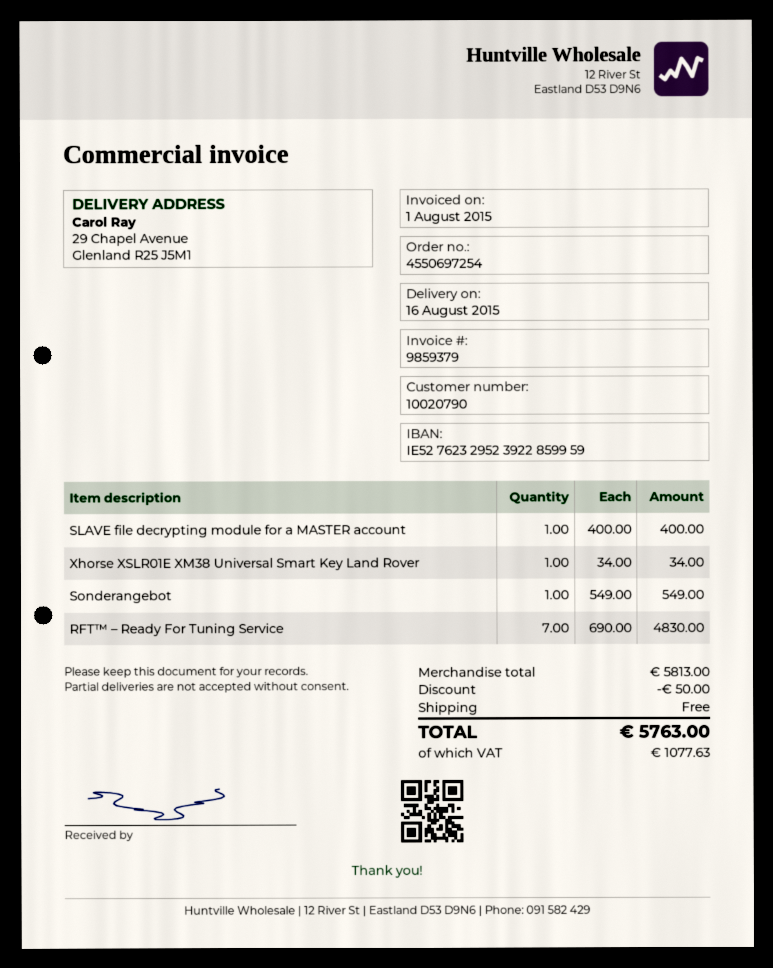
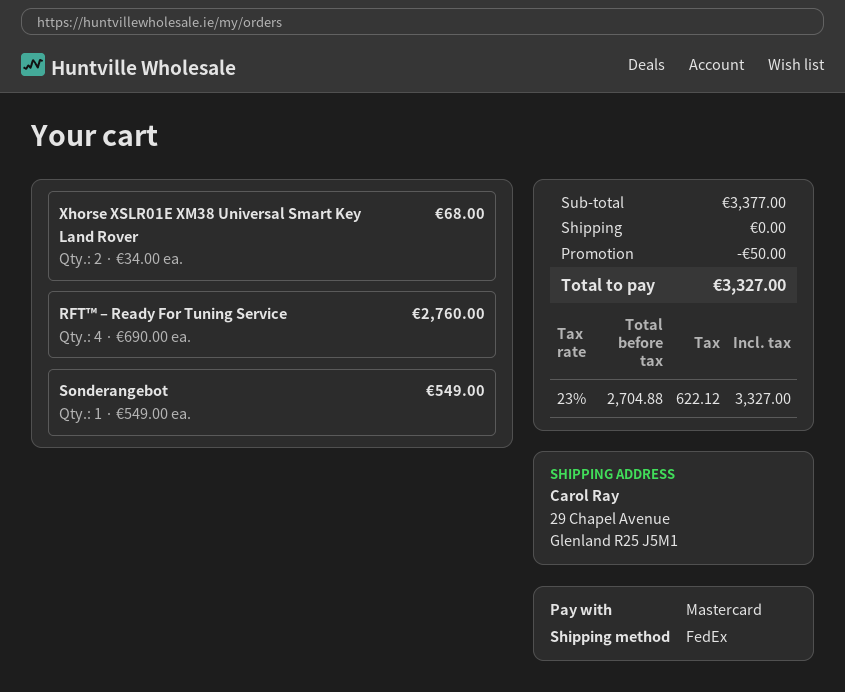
SLAVE file decrypting module for a MASTER account: 1 x 400.00 = 400.00 -> none
Xhorse XSLR01E XM38 Universal Smart Key Land Rover: 1 x 34.00 = 34.00 -> 2 x 34.00 = 68.00
RFT™ – Ready For Tuning Service: 7 x 690.00 = 4830.00 -> 4 x 690.00 = 2760.00
subtotal: 5813.00 -> 3377.00
tax: 1077.63 -> 622.12
total: 5763.00 -> 3327.00

